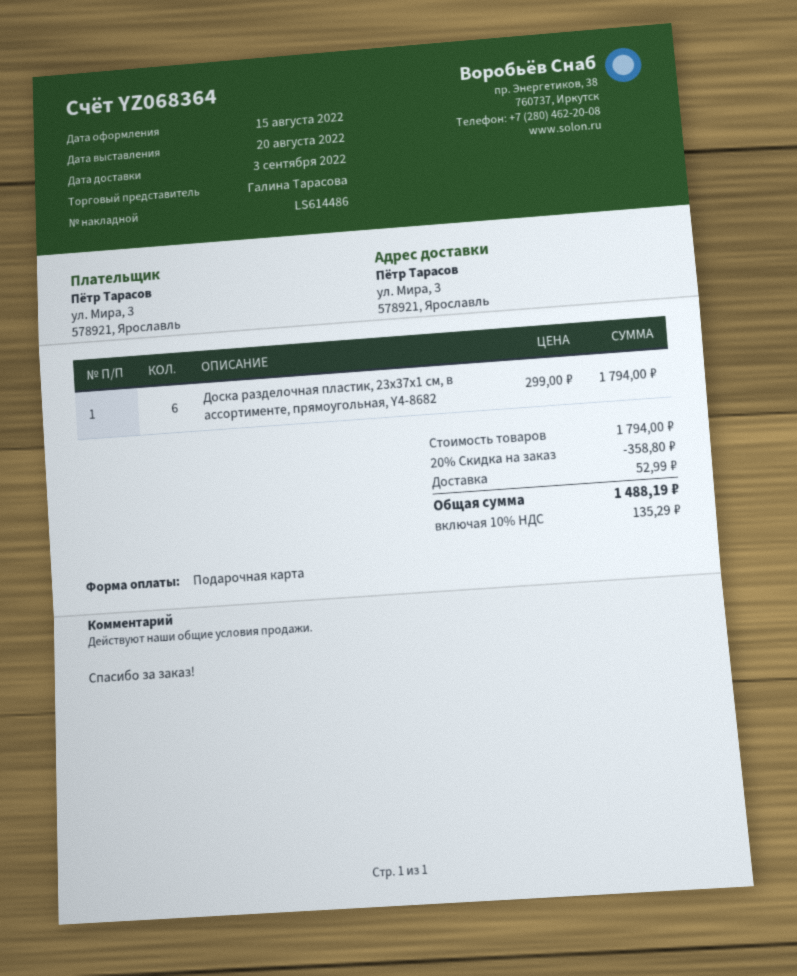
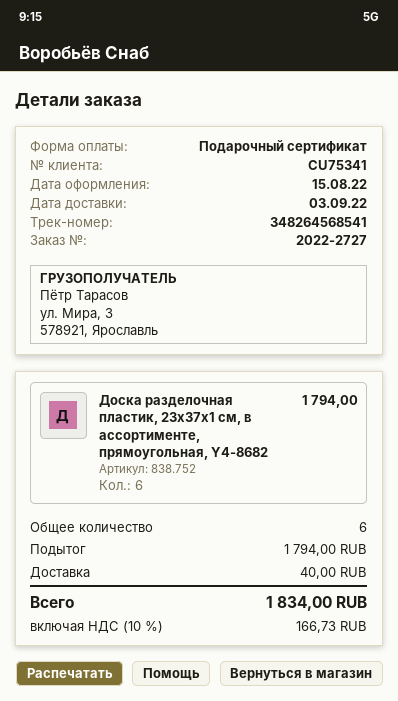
discount: 20% = 358.80 -> none
shipping: 52.99 -> 40.00
tax: 10% = 135.29 -> 10% = 166.73
total: 1488.19 -> 1834.00

